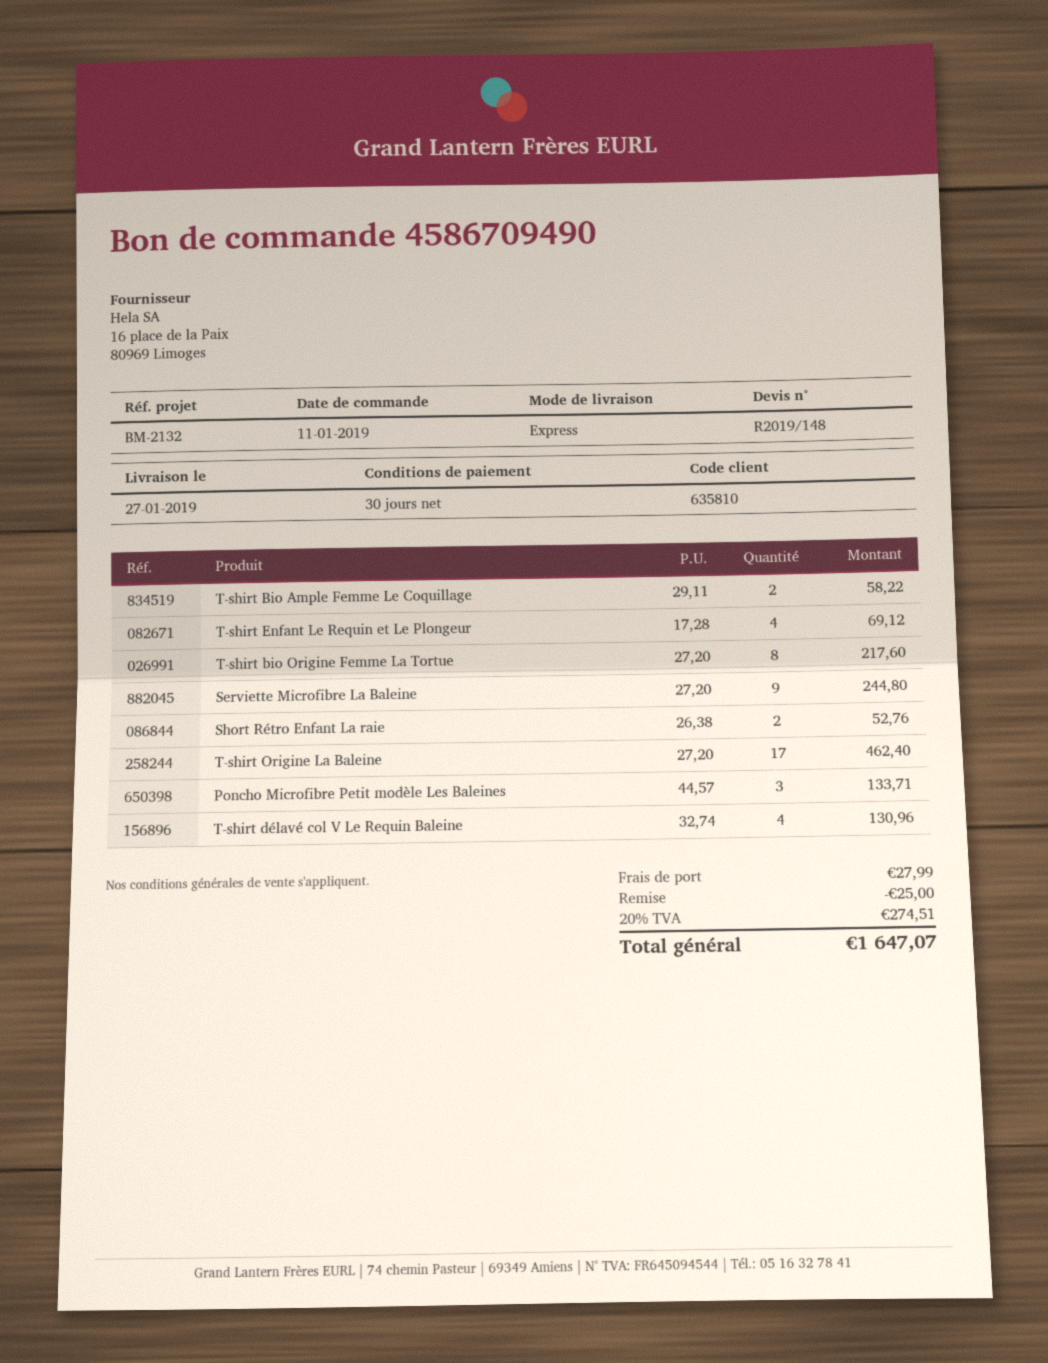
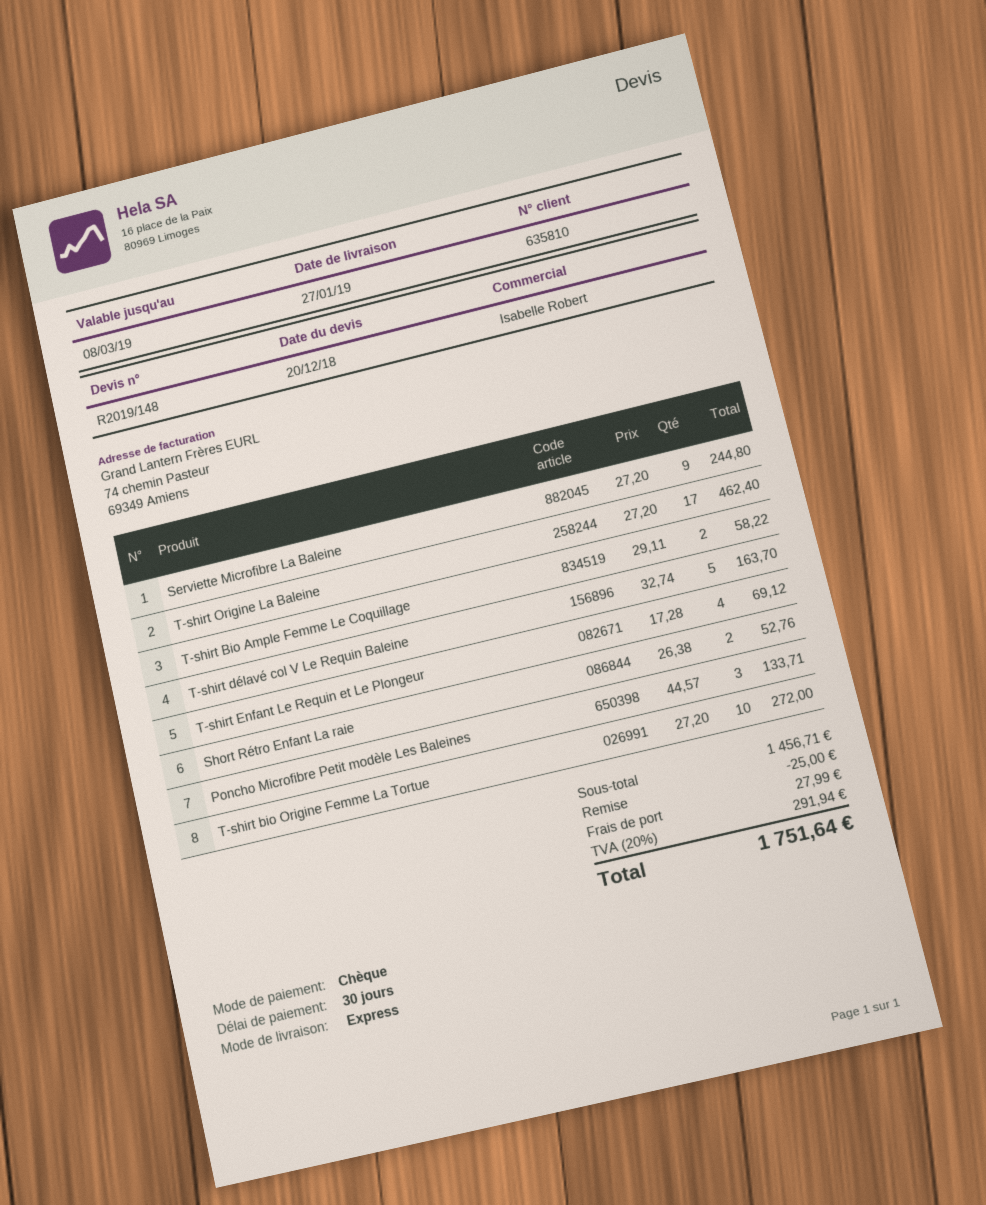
T-shirt bio Origine Femme La Tortue: 8 x 27.20 = 217.60 -> 10 x 27.20 = 272.00
T-shirt délavé col V Le Requin Baleine: 4 x 32.74 = 130.96 -> 5 x 32.74 = 163.70
tax: 20% = 274.51 -> 20% = 291.94
total: 1647.07 -> 1751.64

